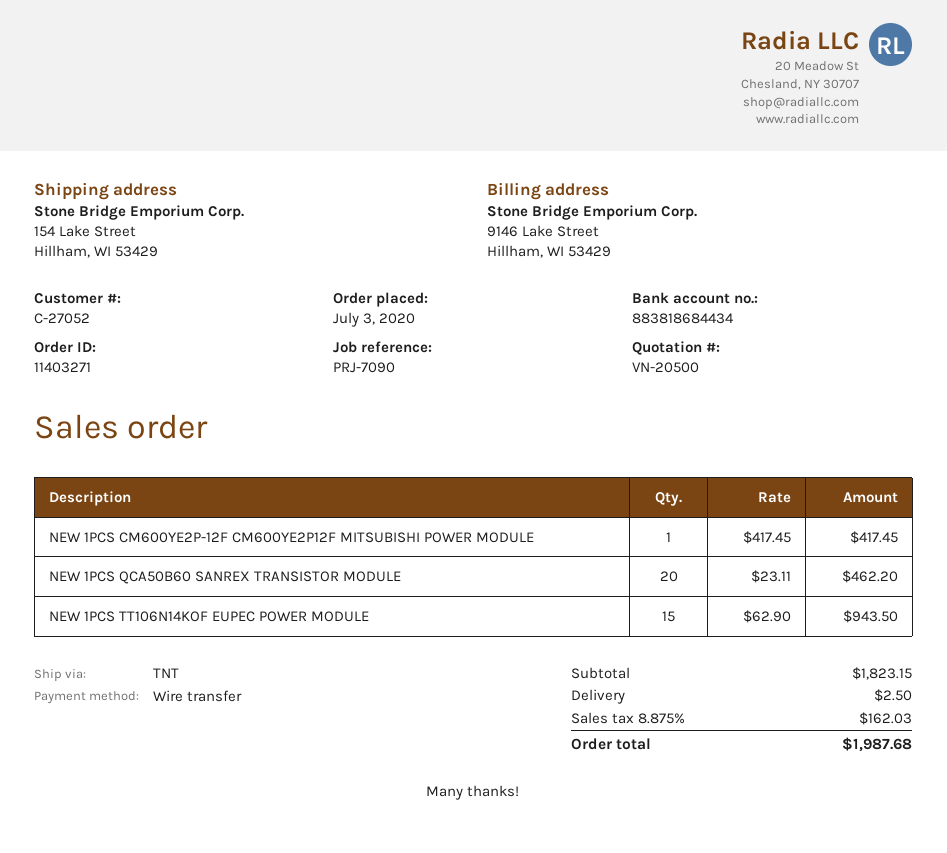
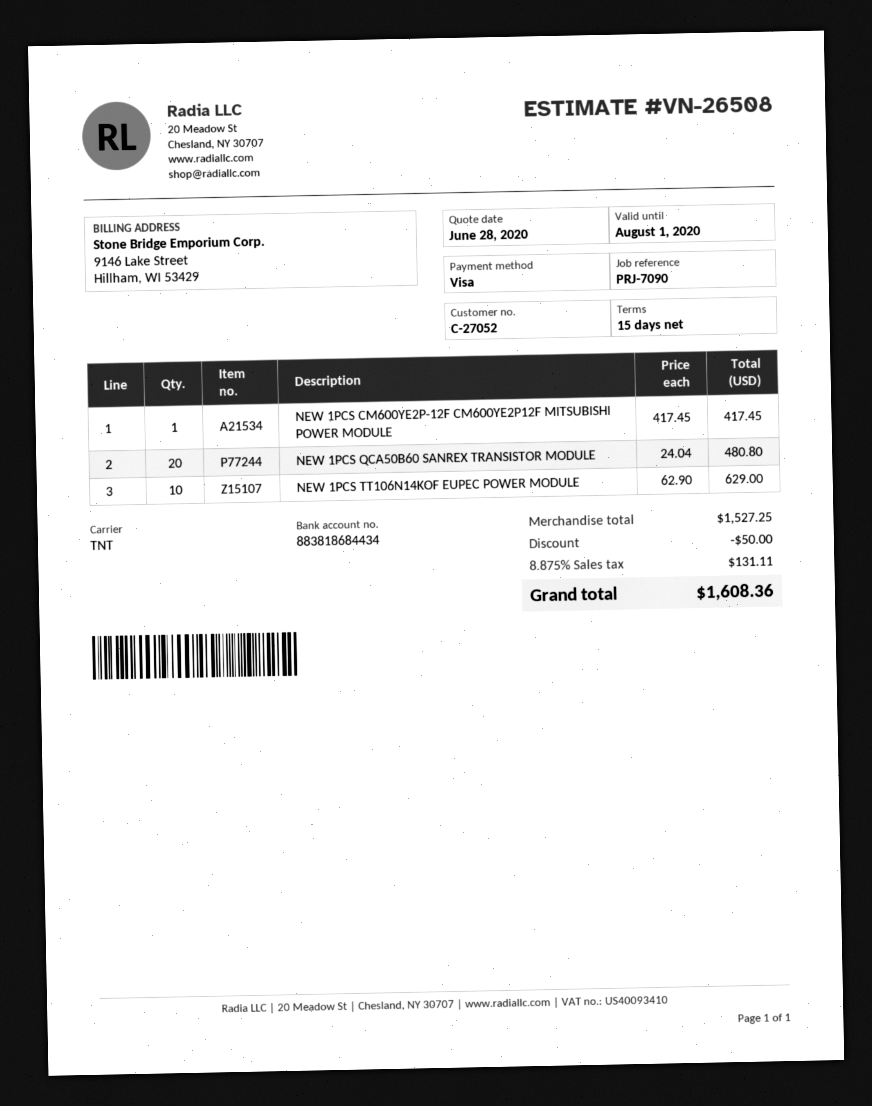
quote number: VN-20500 -> VN-26508
payment method: bank transfer -> Visa
NEW 1PCS QCA50B60 SANREX TRANSISTOR MODULE: 20 x 23.11 = 462.20 -> 20 x 24.04 = 480.80
NEW 1PCS TT106N14KOF EUPEC POWER MODULE: 15 x 62.90 = 943.50 -> 10 x 62.90 = 629.00
subtotal: 1823.15 -> 1527.25
discount: none -> 50.00
shipping: 2.50 -> none
tax: 8.875% = 162.03 -> 8.875% = 131.11
total: 1987.68 -> 1608.36

